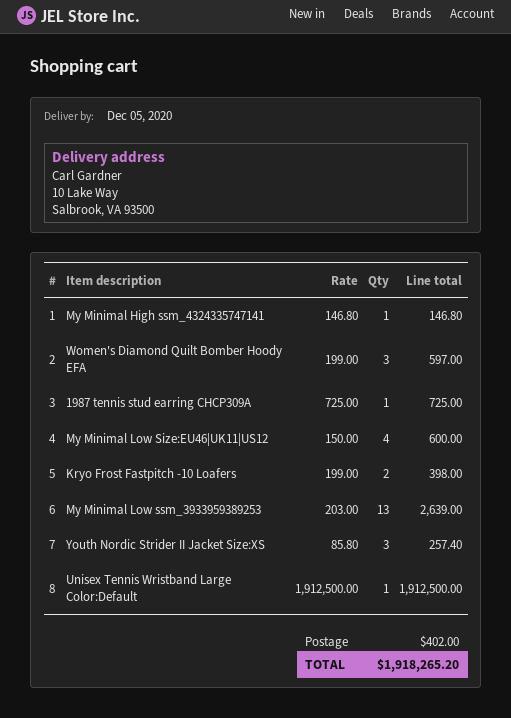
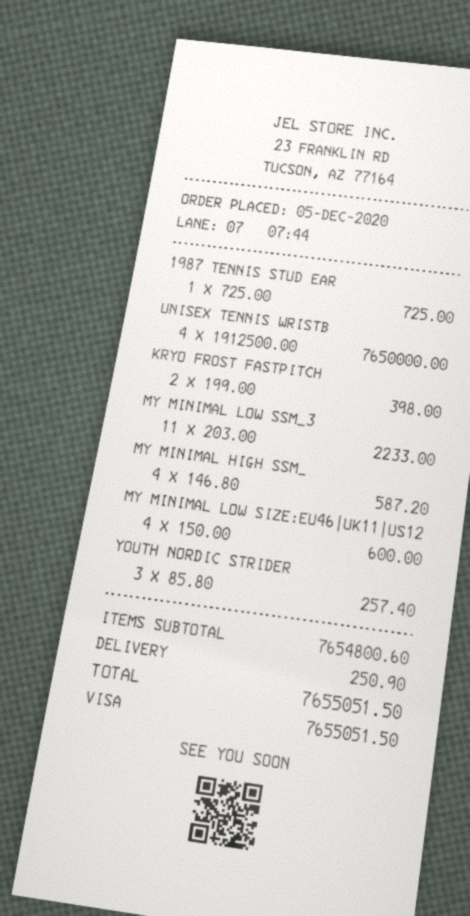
My Minimal High ssm_4324335747141: 1 x 146.80 = 146.80 -> 4 x 146.80 = 587.20
Women's Diamond Quilt Bomber Hoody EFA: 3 x 199.00 = 597.00 -> none
My Minimal Low ssm_3933959389253: 13 x 203.00 = 2639.00 -> 11 x 203.00 = 2233.00
Unisex Tennis Wristband Large Color:Default: 1 x 1912500.00 = 1912500.00 -> 4 x 1912500.00 = 7650000.00
shipping: 402.00 -> 250.90
total: 1918265.20 -> 7655051.50

